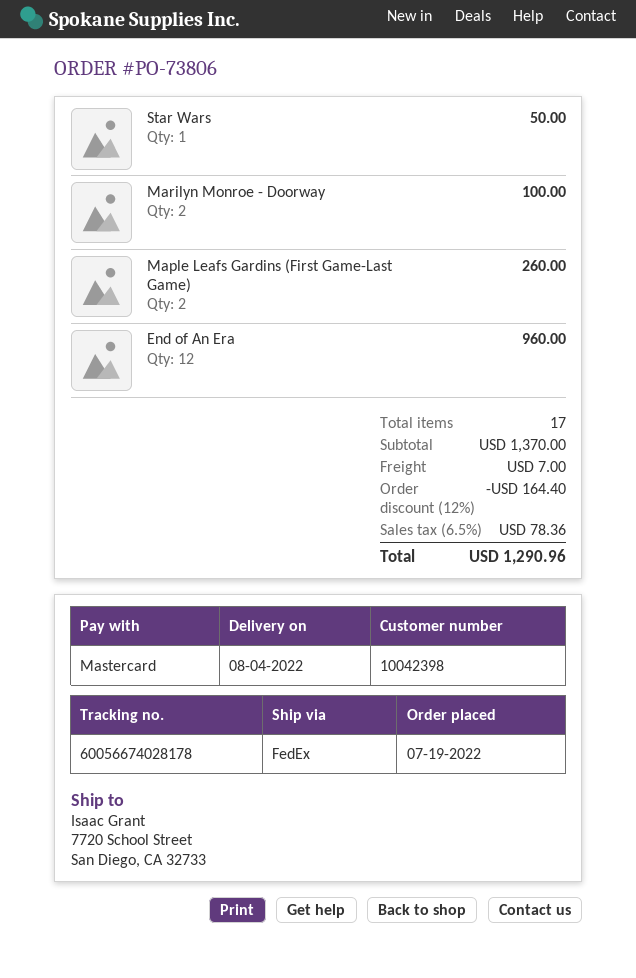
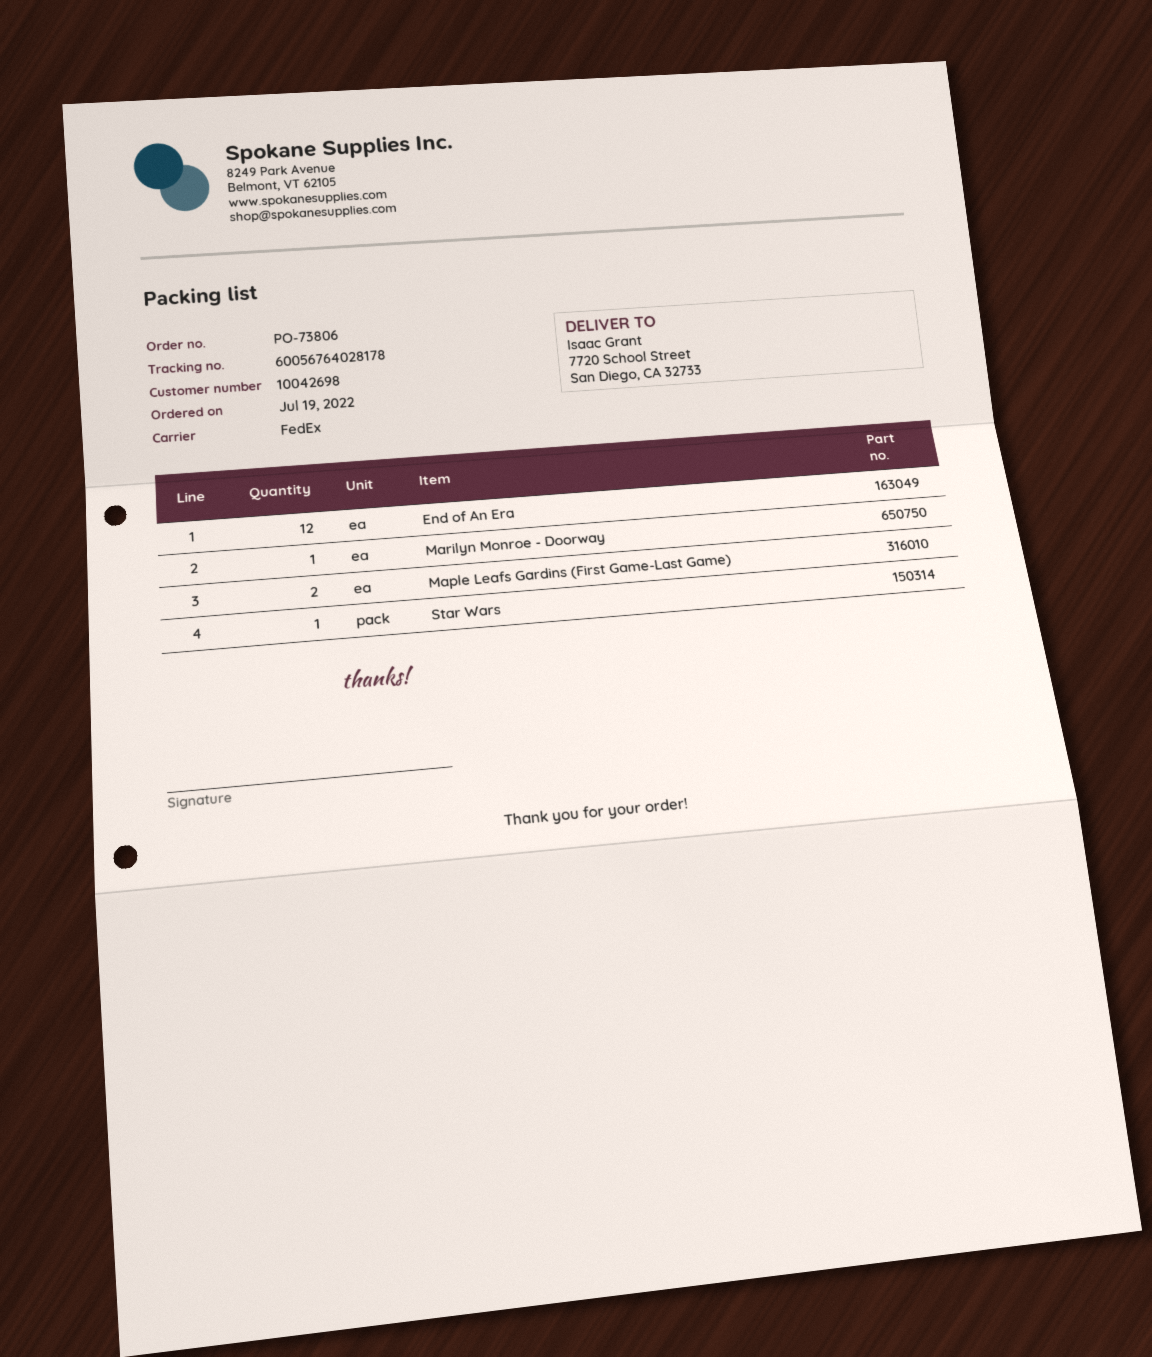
customer number: 10042398 -> 10042698
tracking number: 60056674028178 -> 60056764028178
Marilyn Monroe - Doorway: 2 -> 1

